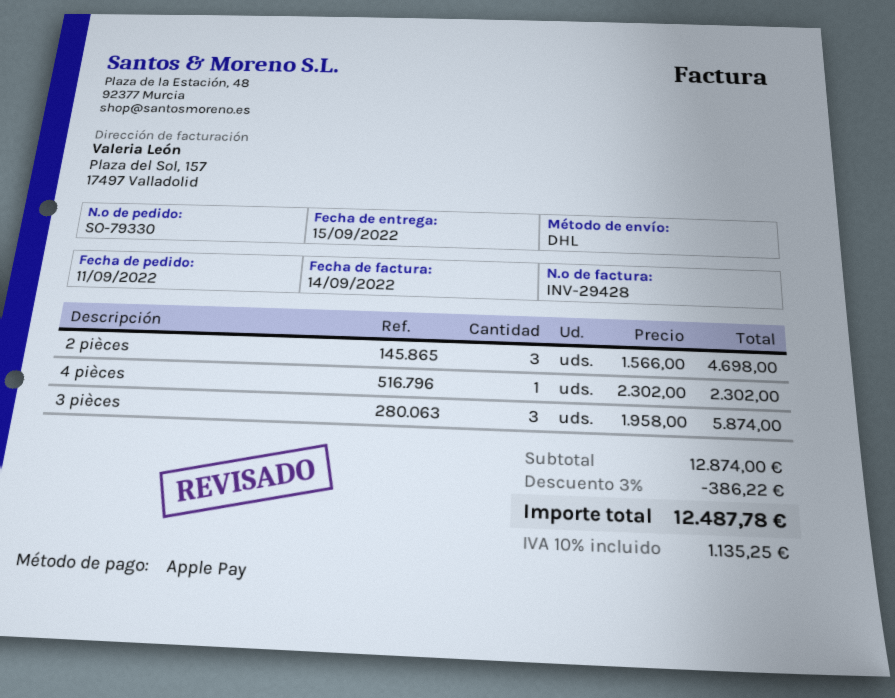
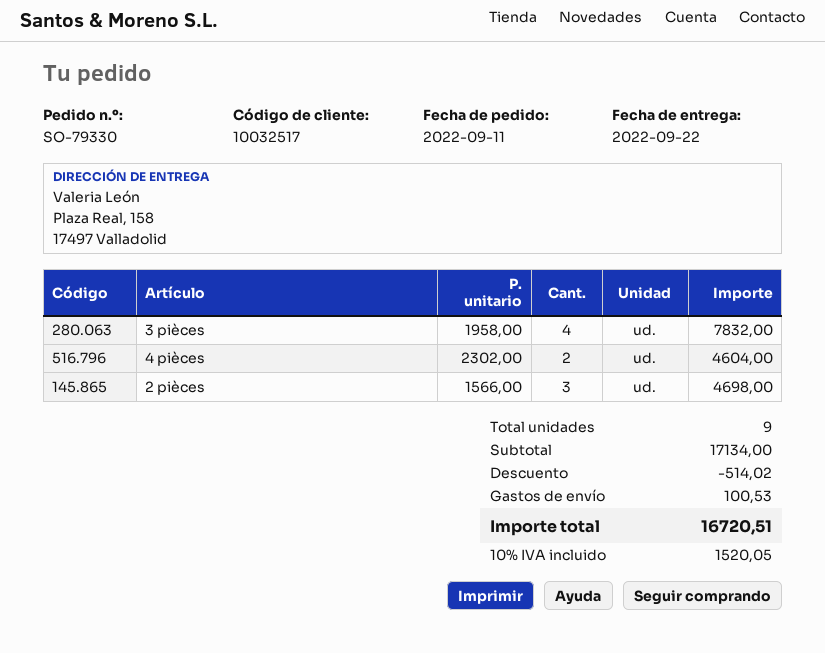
delivery date: 2022-09-15 -> 2022-09-22
4 pièces: 1 x 2302.00 = 2302.00 -> 2 x 2302.00 = 4604.00
3 pièces: 3 x 1958.00 = 5874.00 -> 4 x 1958.00 = 7832.00
subtotal: 12874.00 -> 17134.00
discount: 386.22 -> 514.02
shipping: none -> 100.53
tax: 10% = 1135.25 -> 10% = 1520.05
total: 12487.78 -> 16720.51

